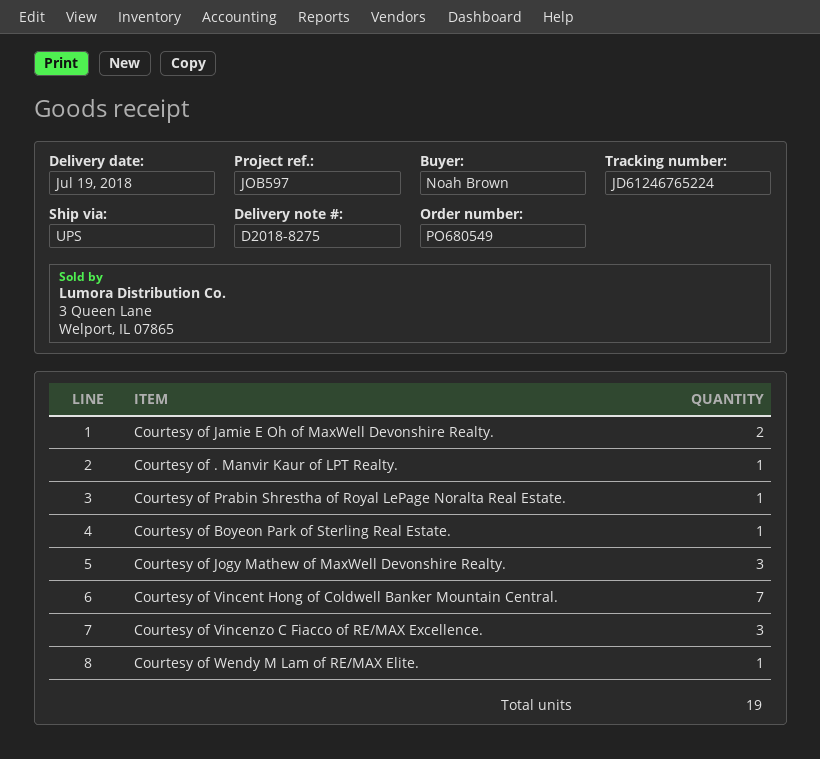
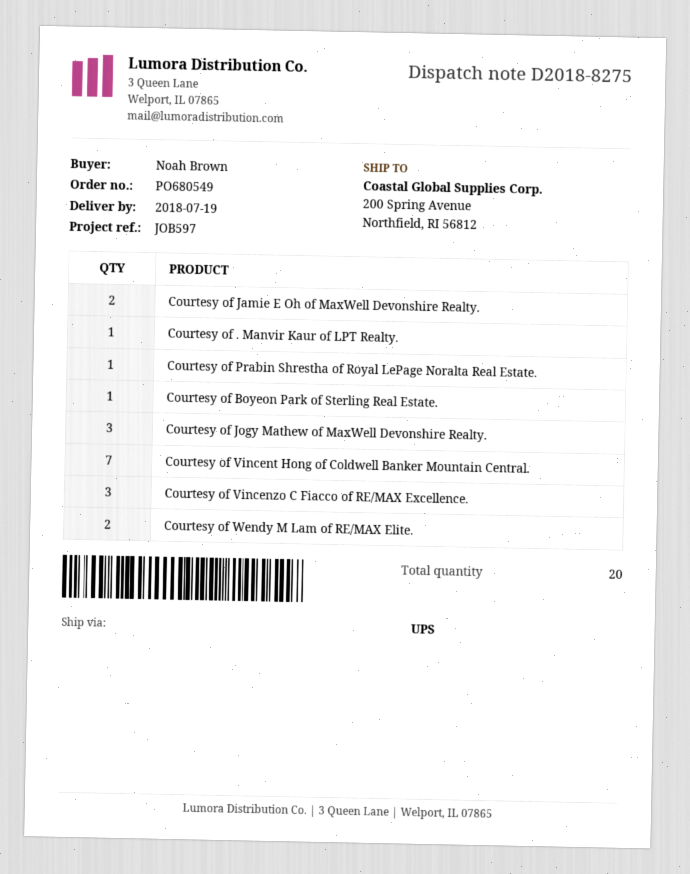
Courtesy of Wendy M Lam of RE/MAX Elite.: 1 -> 2
total quantity: 19 -> 20

